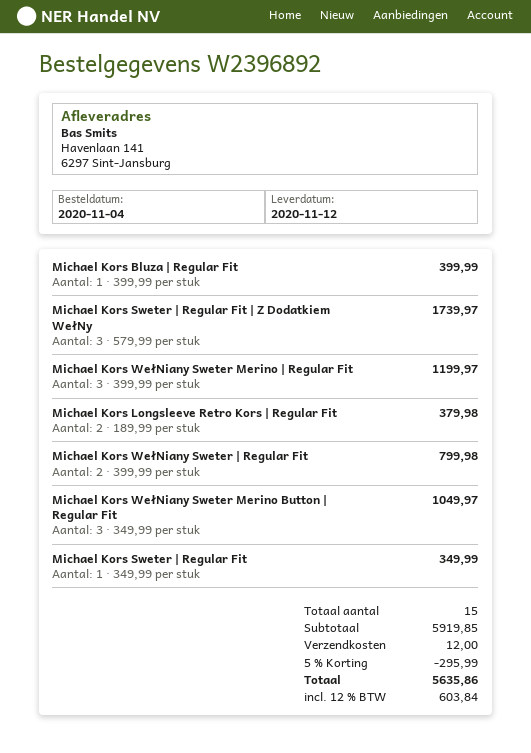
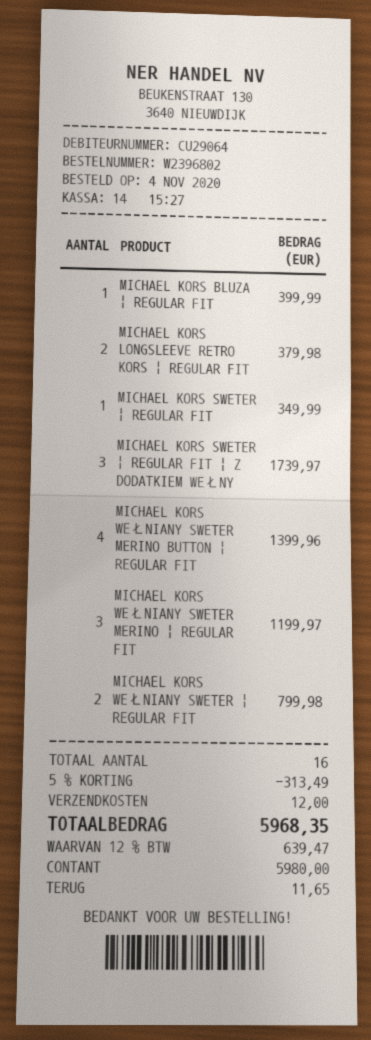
order number: W2396892 -> W2396802
Michael Kors WełNiany Sweter Merino Button | Regular Fit: 3 for 1049.97 -> 4 for 1399.96
total quantity: 15 -> 16
discount: 5% = 295.99 -> 5% = 313.49
tax: 12% = 603.84 -> 12% = 639.47
total: 5635.86 -> 5968.35

